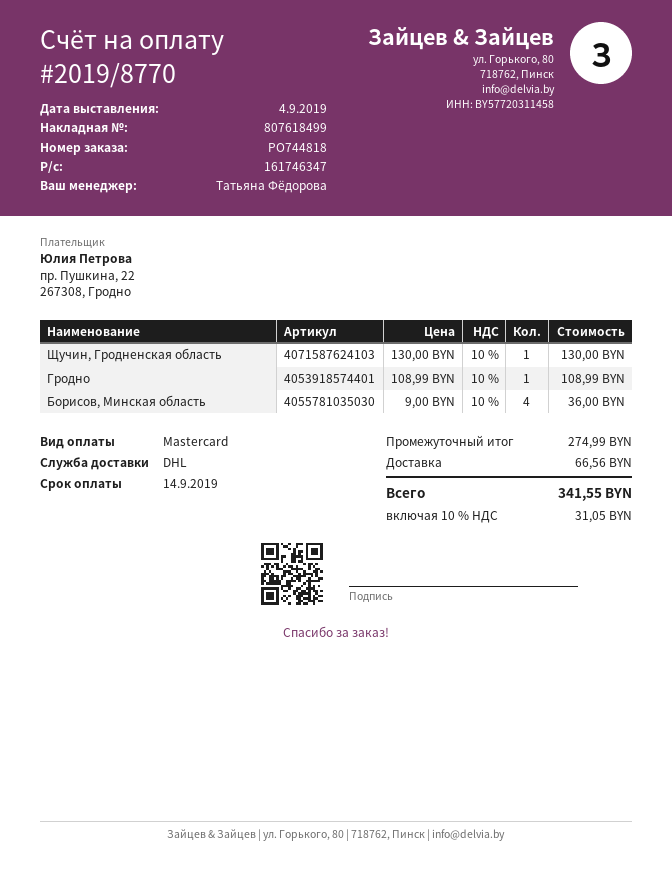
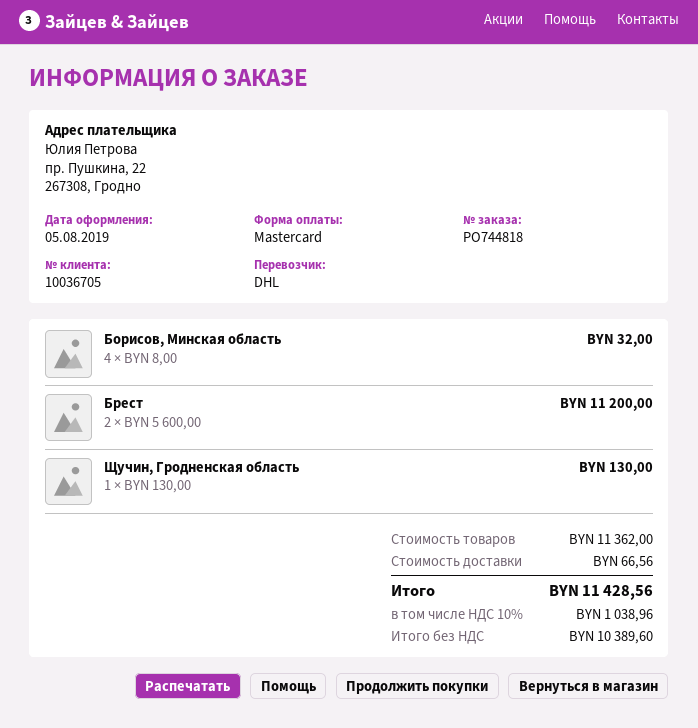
Гродно: 1 x 108.99 = 108.99 -> none
Борисов, Минская область: 4 x 9.00 = 36.00 -> 4 x 8.00 = 32.00
Брест: none -> 2 x 5600.00 = 11200.00
subtotal: 274.99 -> 11362.00
tax: 10% = 31.05 -> 10% = 1038.96
total: 341.55 -> 11428.56

